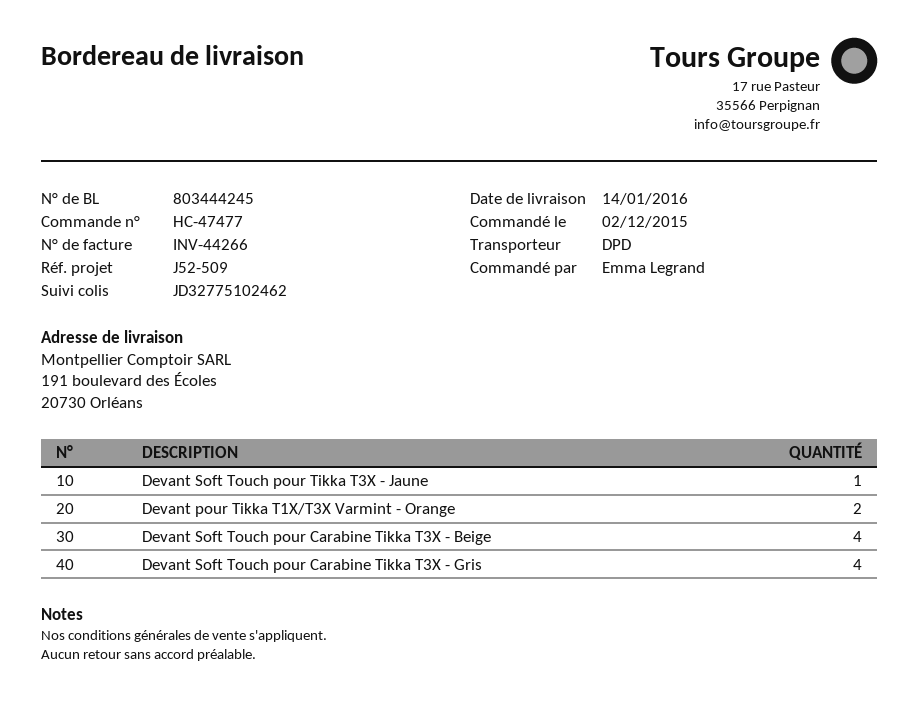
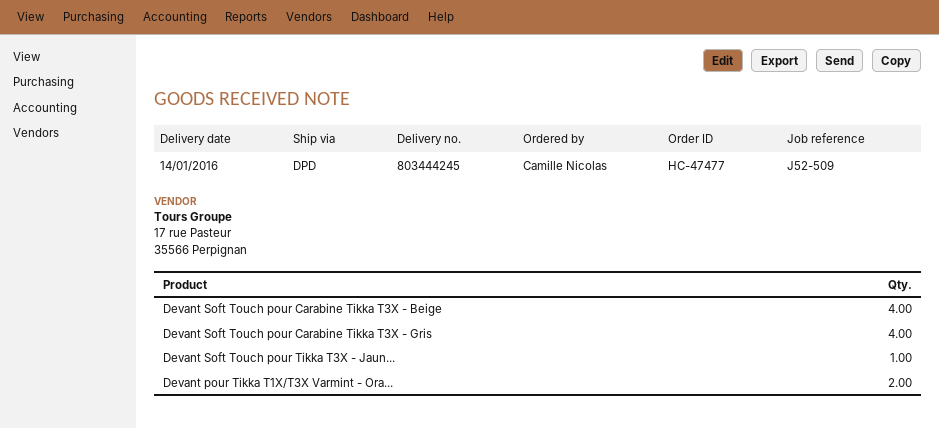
ordered by: Emma Legrand -> Camille Nicolas

